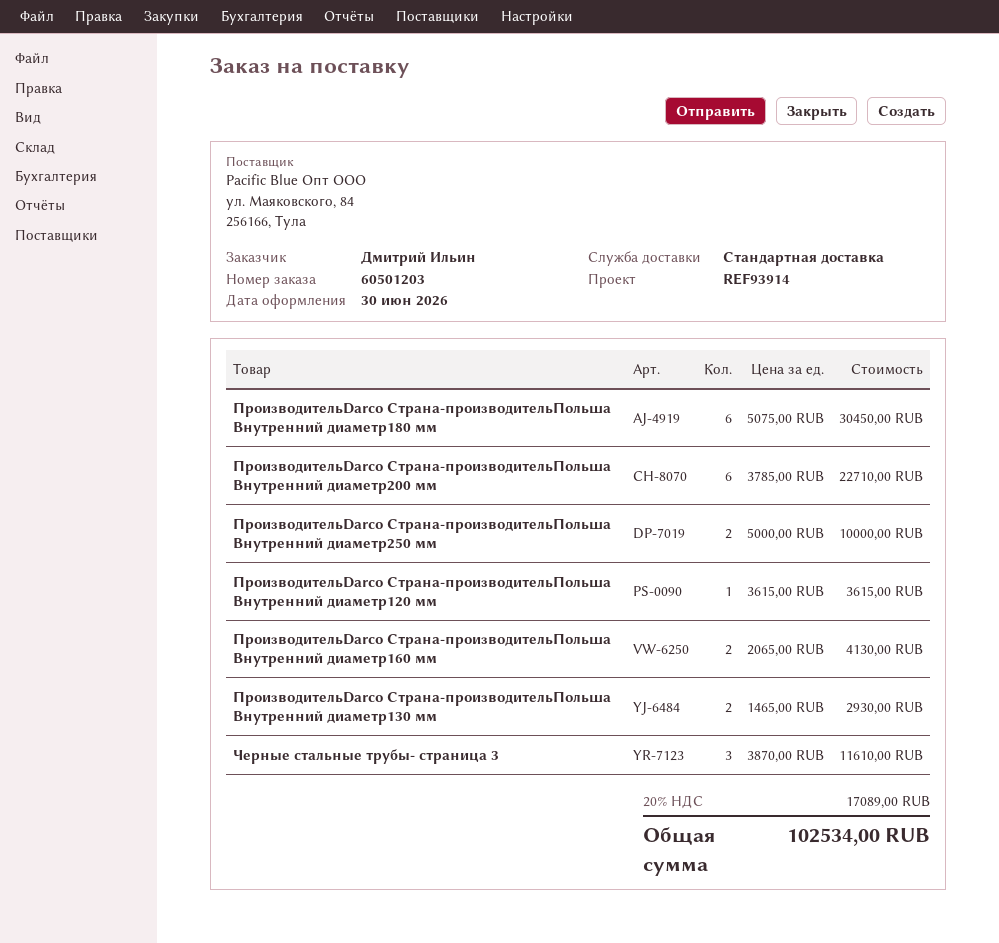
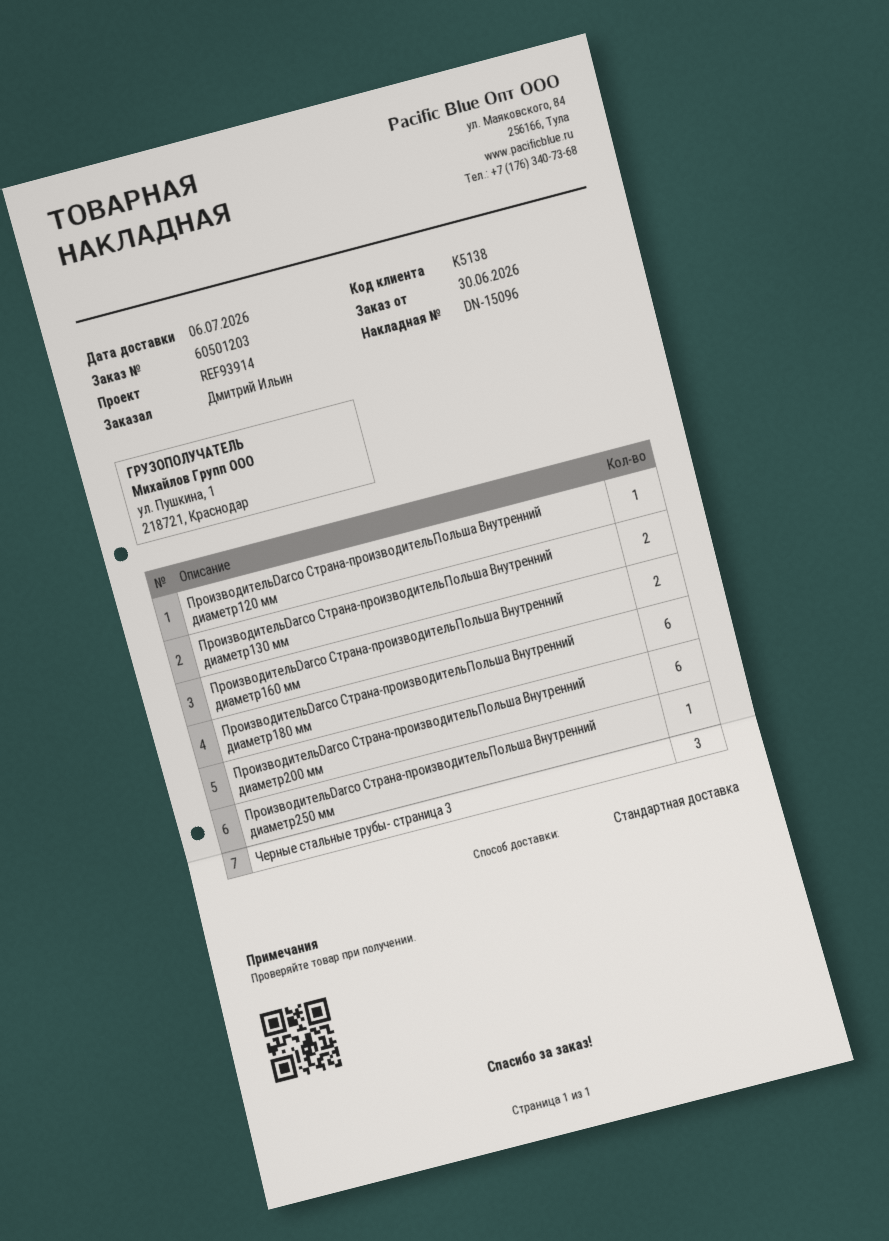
ПроизводительDarco Страна-производительПольша Внутренний диаметр250 мм: 2 -> 1

